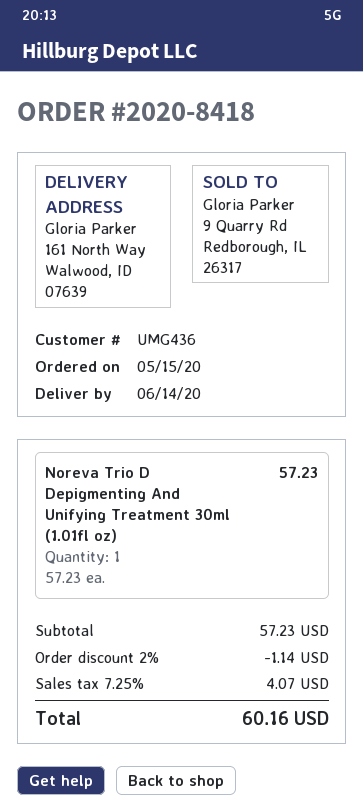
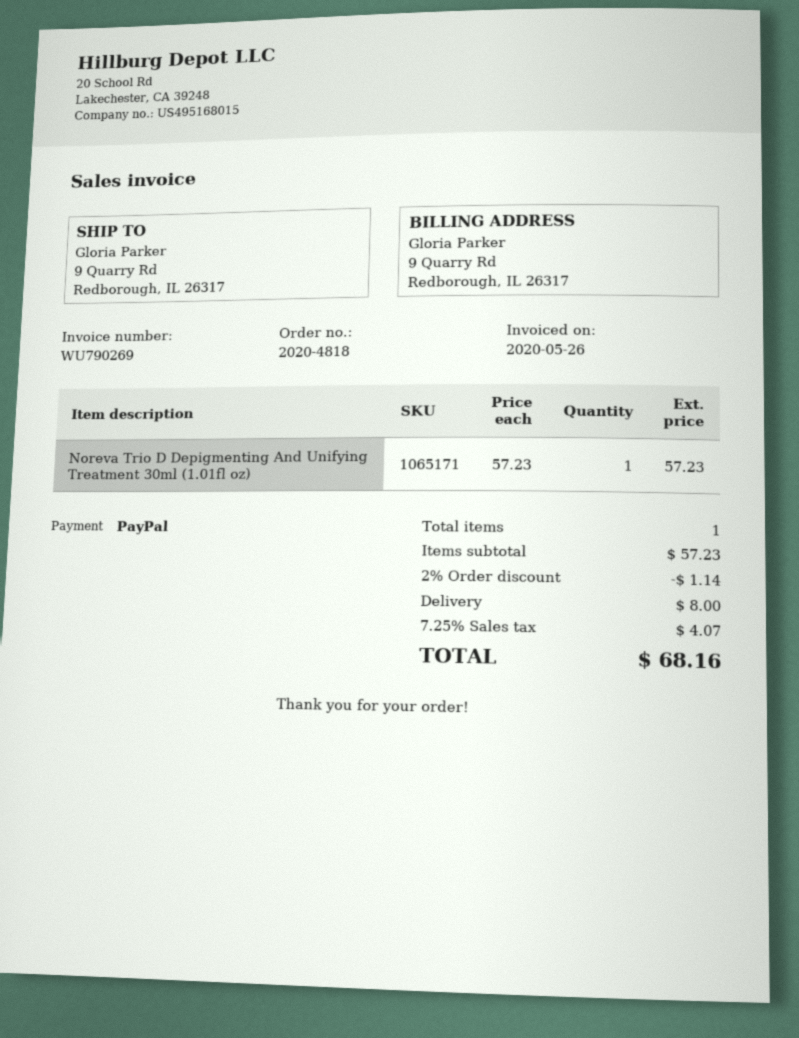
order number: 2020-8418 -> 2020-4818
ship to: 161 North Way, Walwood, ID 07639 -> 9 Quarry Rd, Redborough, IL 26317
shipping: none -> 8.00
total: 60.16 -> 68.16

